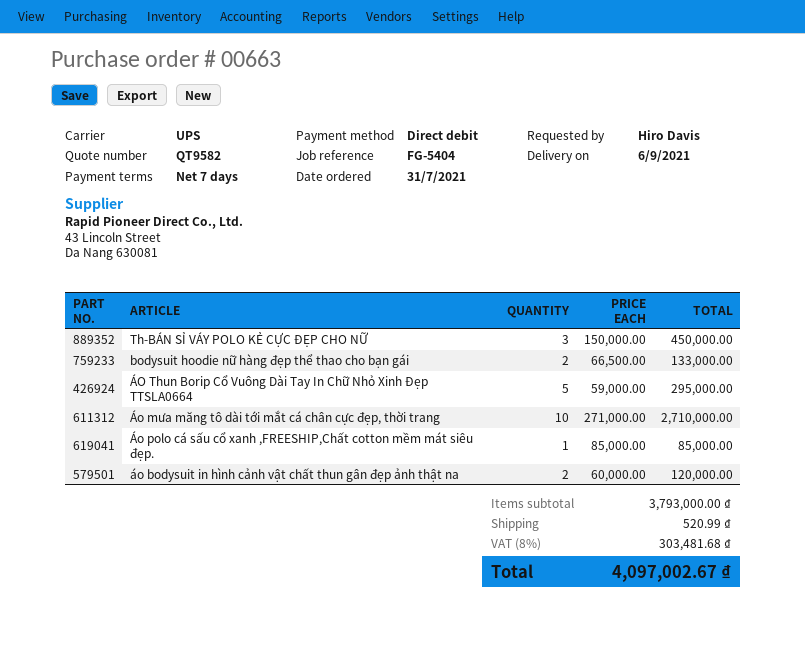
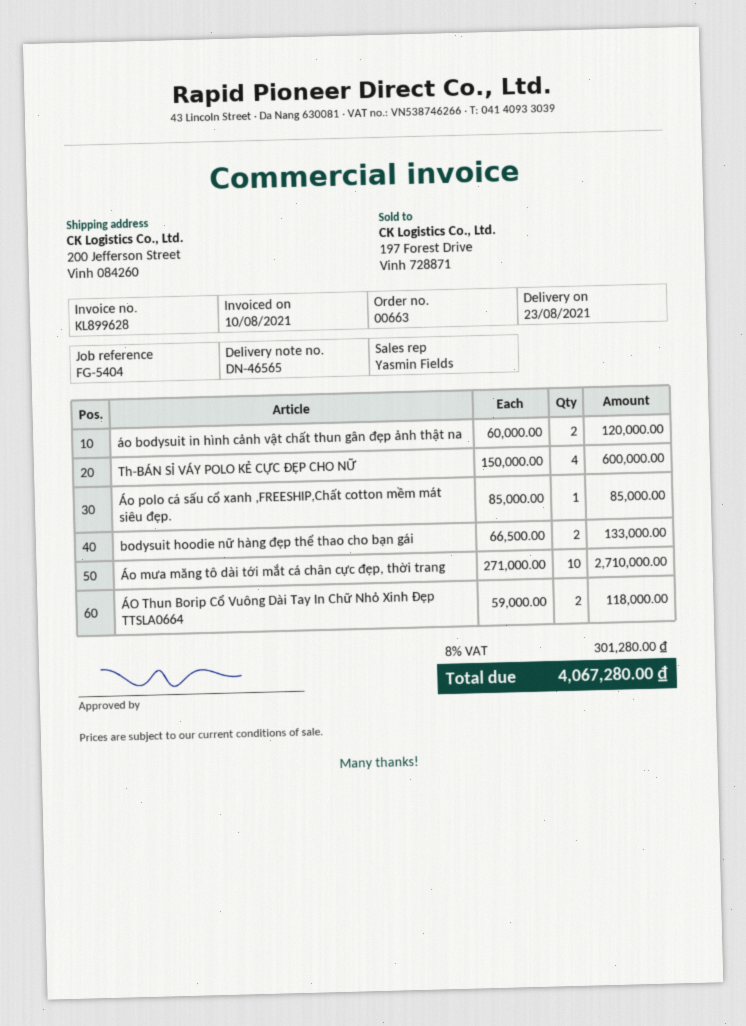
delivery date: 2021-09-06 -> 2021-08-23
Th-BÁN SỈ VÁY POLO KẺ CỰC ĐẸP CHO NỮ: 3 x 150000.00 = 450000.00 -> 4 x 150000.00 = 600000.00
ÁO Thun Borip Cổ Vuông Dài Tay In Chữ Nhỏ Xinh Đẹp TTSLA0664: 5 x 59000.00 = 295000.00 -> 2 x 59000.00 = 118000.00
shipping: 520.99 -> none
tax: 8% = 303481.68 -> 8% = 301280.00
total: 4097002.67 -> 4067280.00

